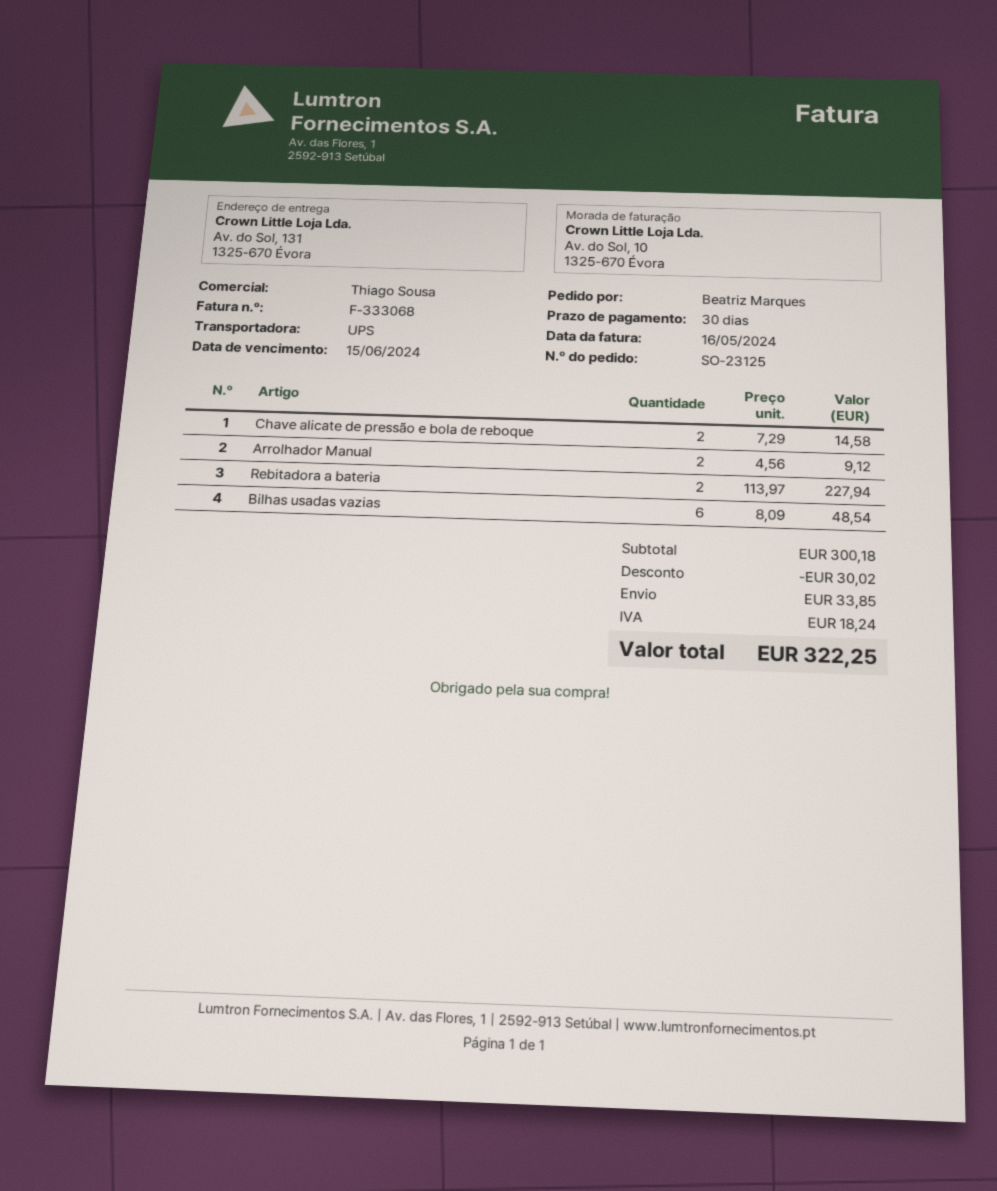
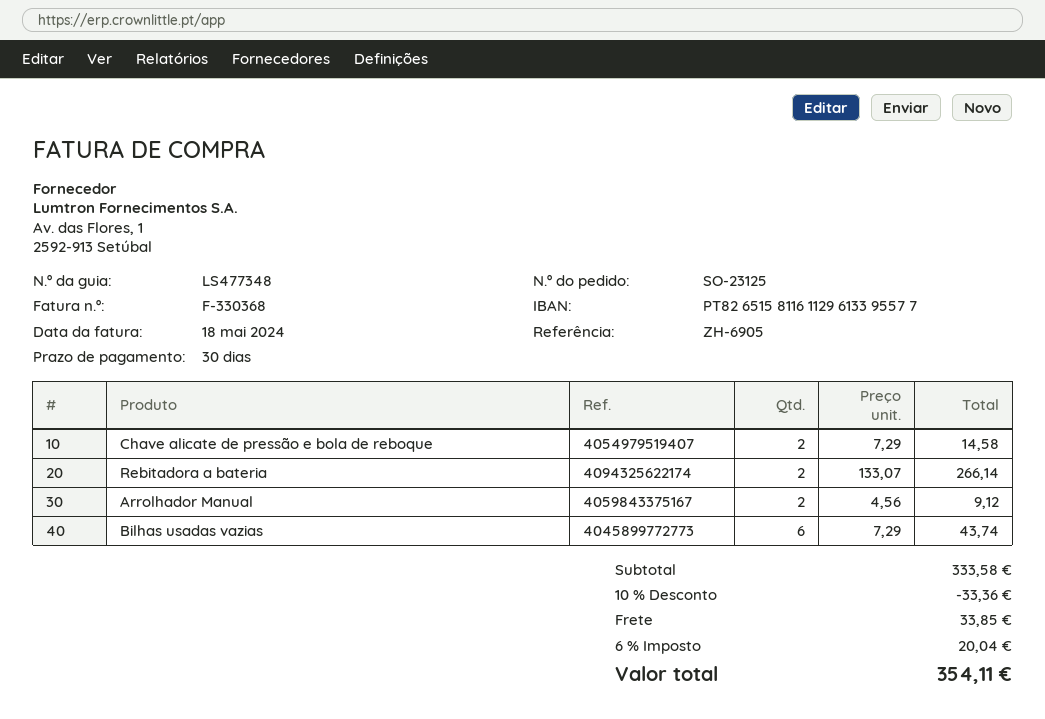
invoice number: F-333068 -> F-330368
invoice date: 2024-05-16 -> 2024-05-18
Rebitadora a bateria: 2 x 113.97 = 227.94 -> 2 x 133.07 = 266.14
Bilhas usadas vazias: 6 x 8.09 = 48.54 -> 6 x 7.29 = 43.74
subtotal: 300.18 -> 333.58
discount: 30.02 -> 33.36
tax: 18.24 -> 20.04
total: 322.25 -> 354.11

